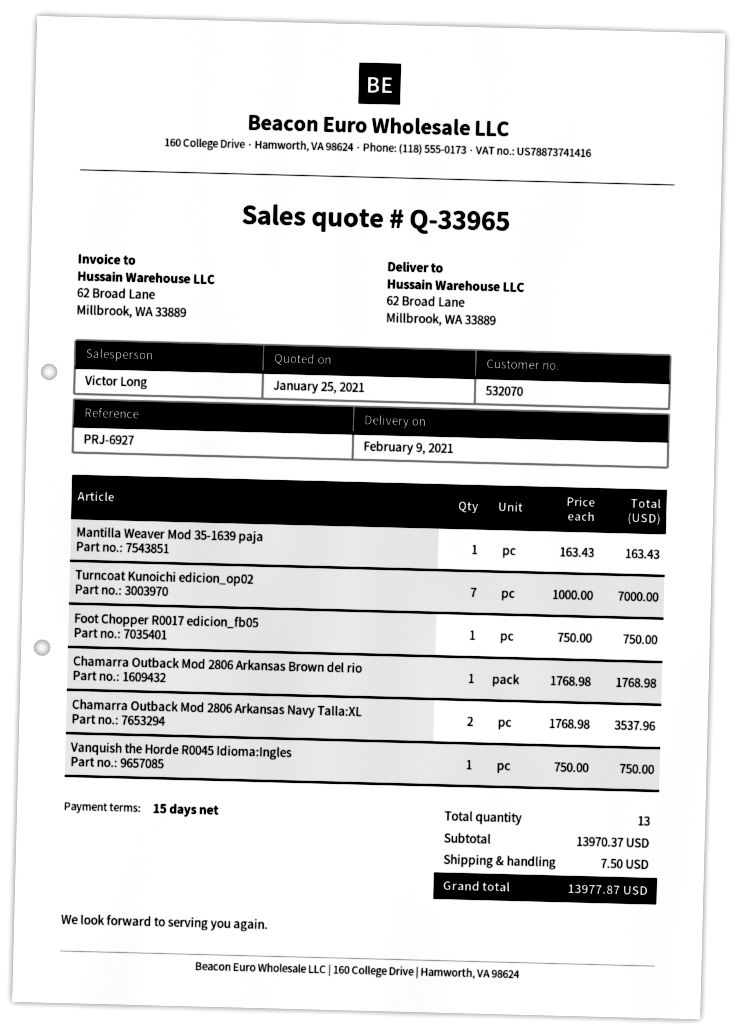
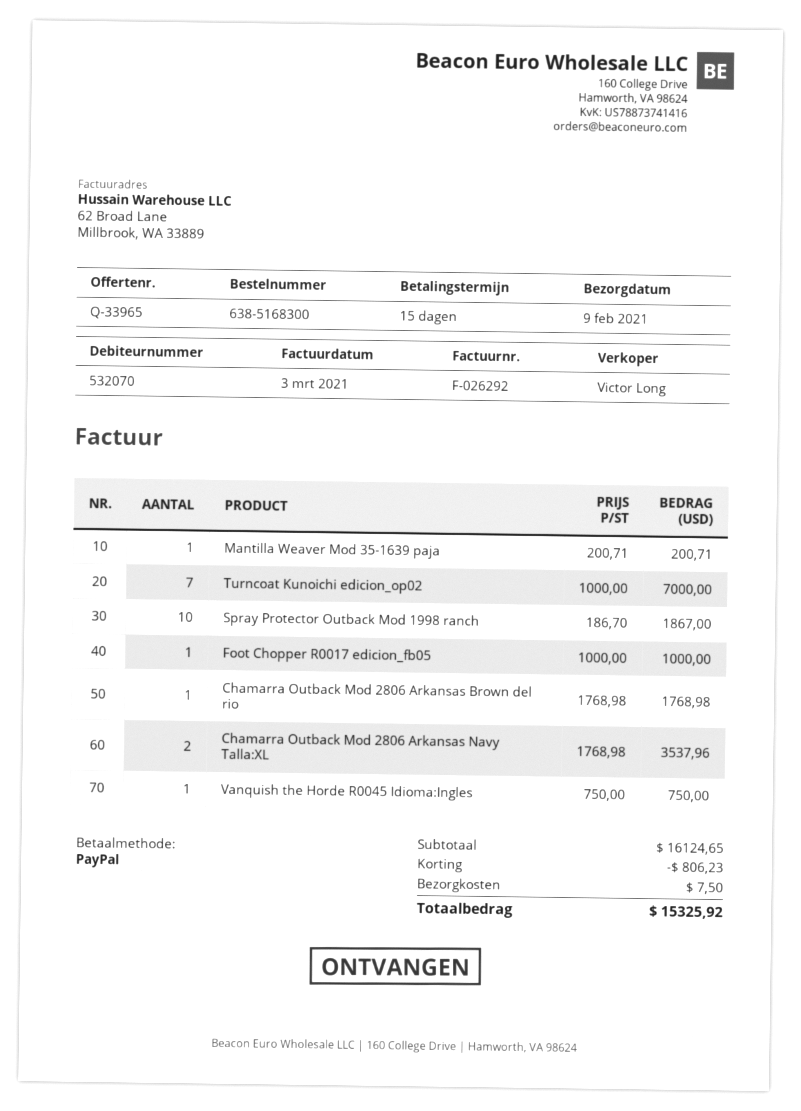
Mantilla Weaver Mod 35-1639 paja: 1 x 163.43 = 163.43 -> 1 x 200.71 = 200.71
Foot Chopper R0017 edicion_fb05: 1 x 750.00 = 750.00 -> 1 x 1000.00 = 1000.00
Spray Protector Outback Mod 1998 ranch: none -> 10 x 186.70 = 1867.00
subtotal: 13970.37 -> 16124.65
discount: none -> 806.23
total: 13977.87 -> 15325.92

